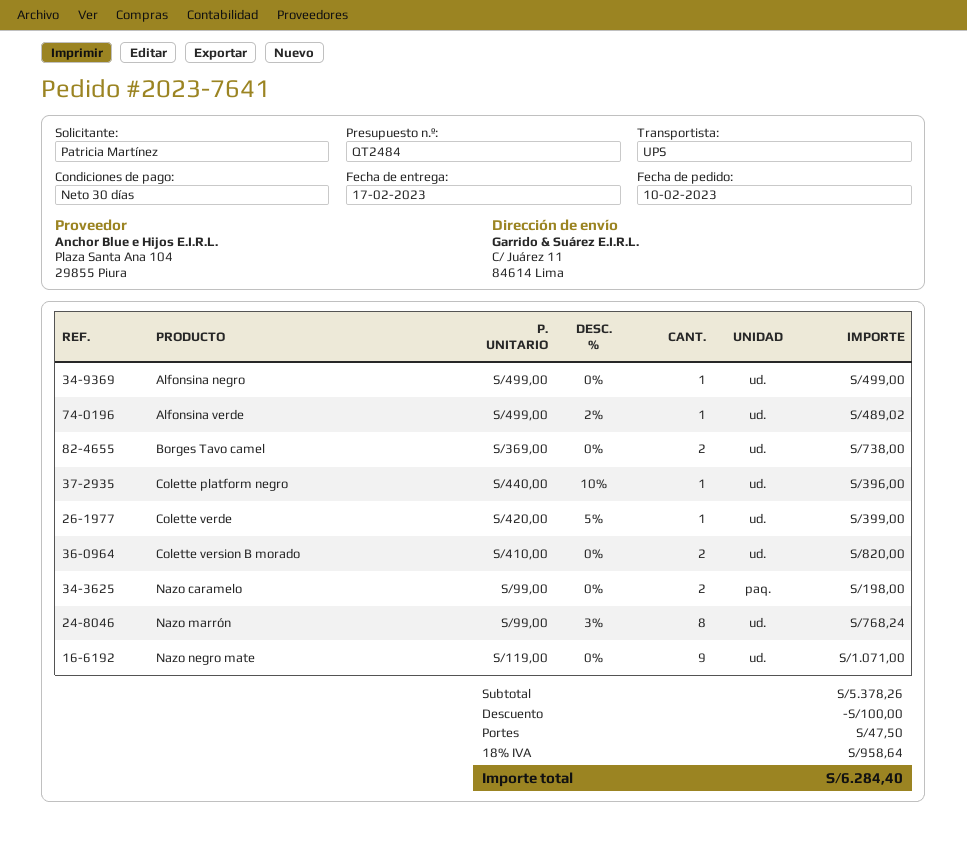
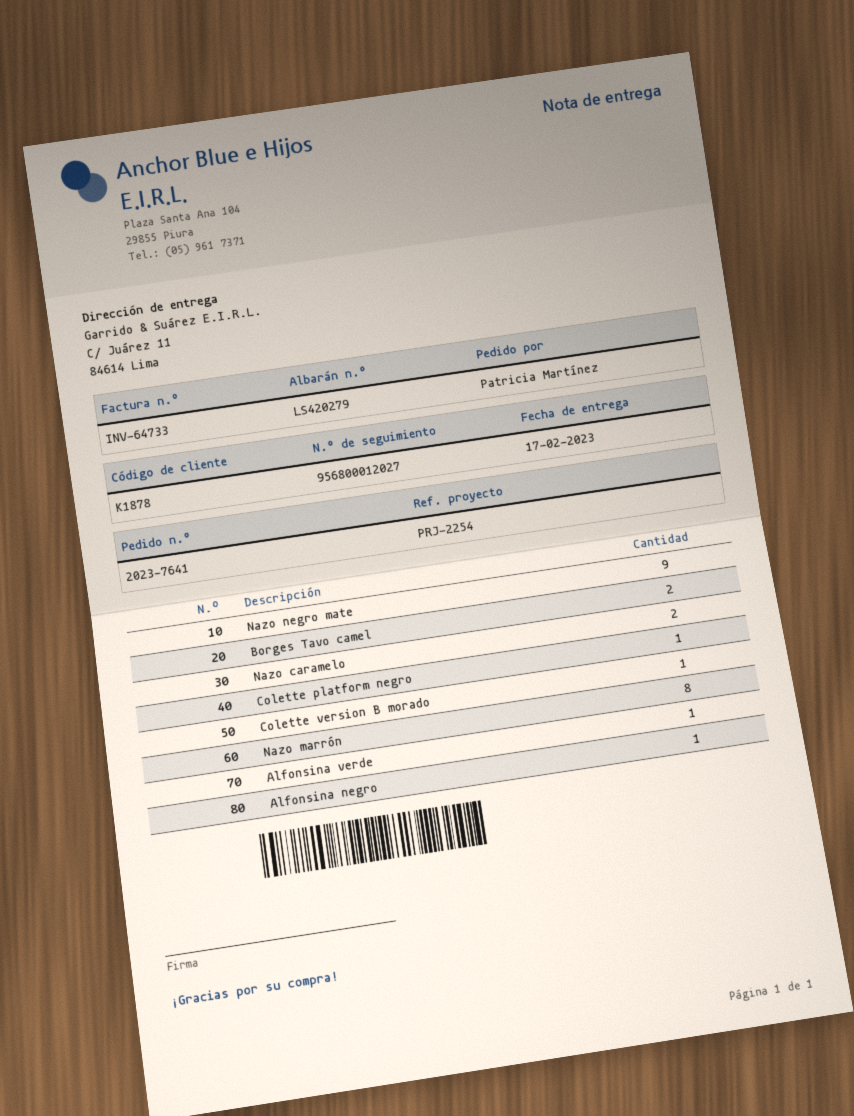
Colette verde: 1 -> none
Colette version B morado: 2 -> 1

